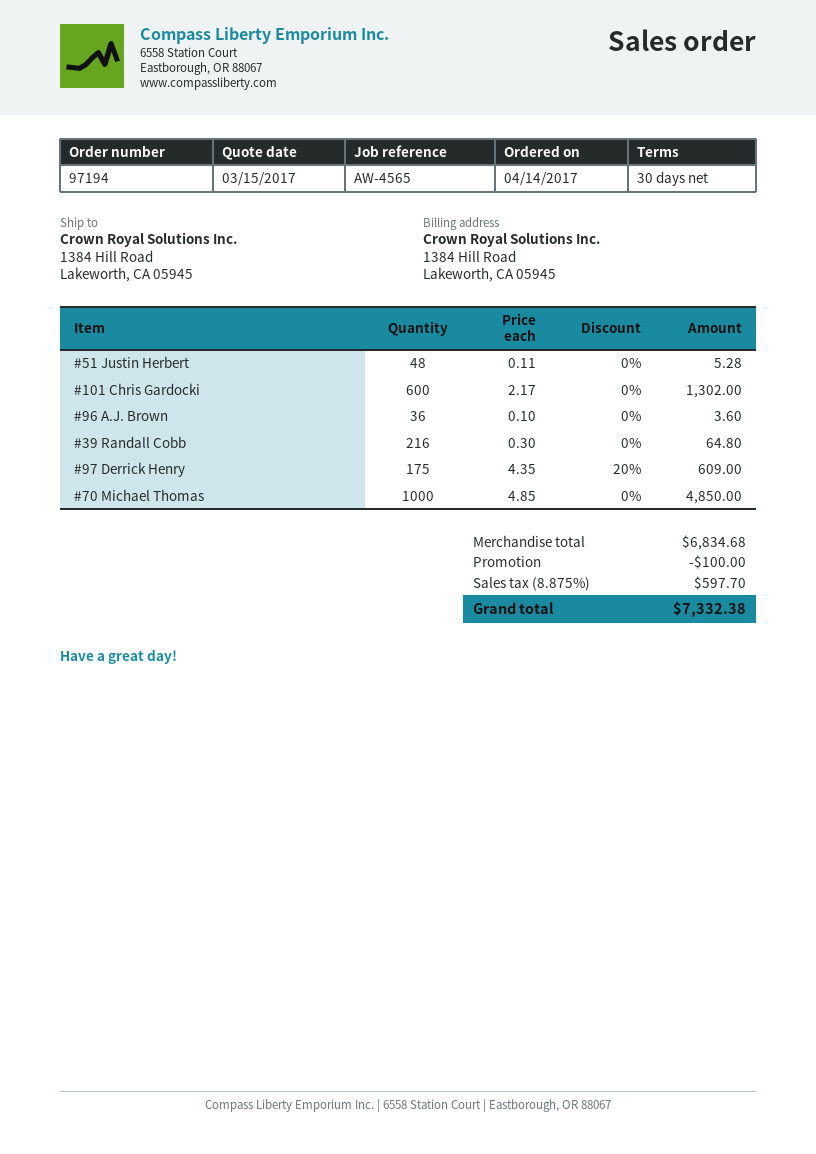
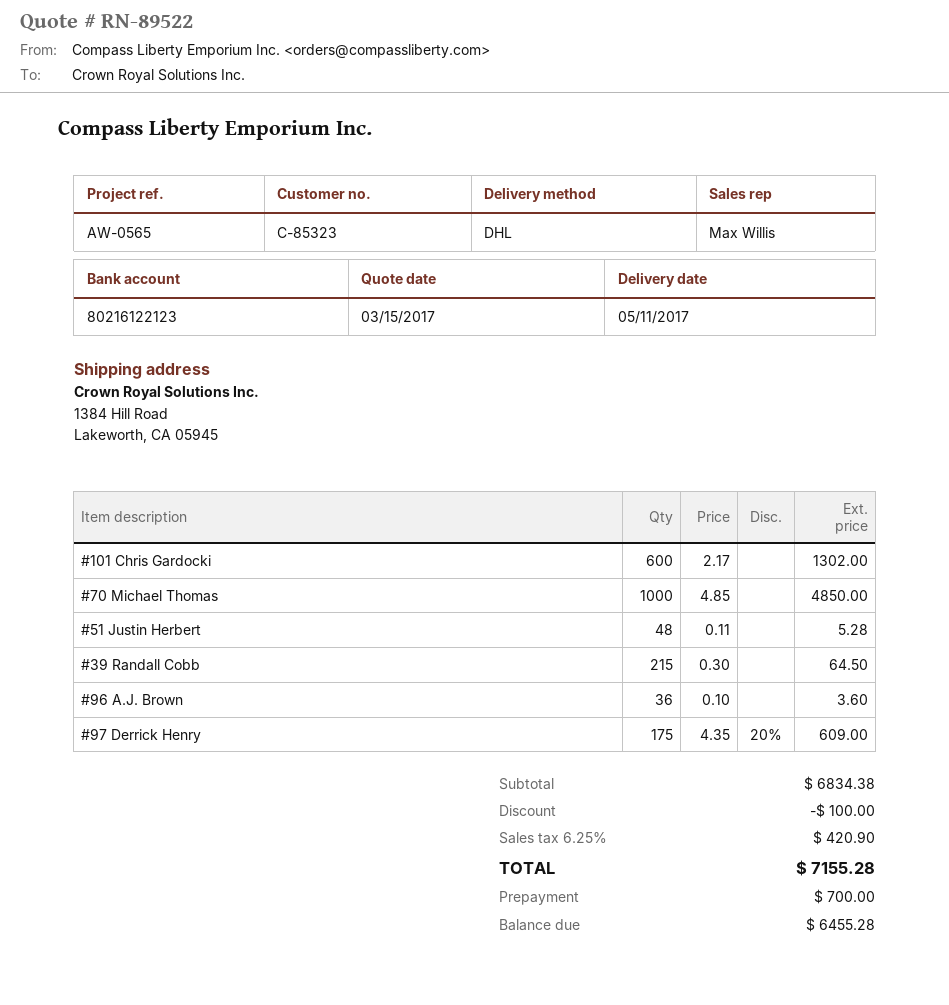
reference: AW-4565 -> AW-0565
#39 Randall Cobb: 216 x 0.30 = 64.80 -> 215 x 0.30 = 64.50
subtotal: 6834.68 -> 6834.38
tax: 8.875% = 597.70 -> 6.25% = 420.90
total: 7332.38 -> 7155.28

